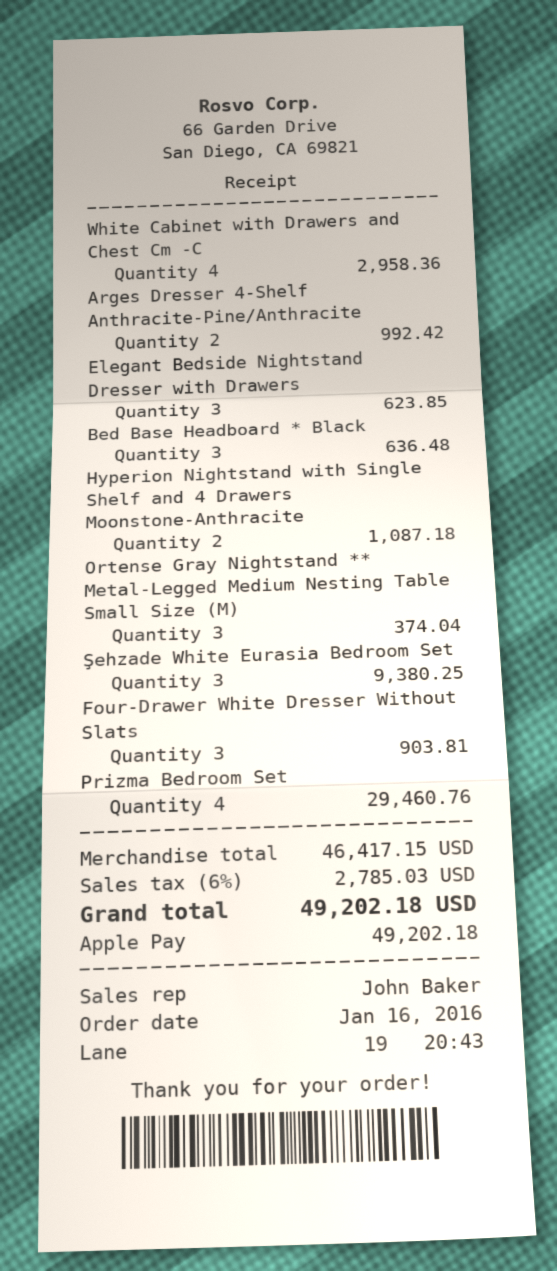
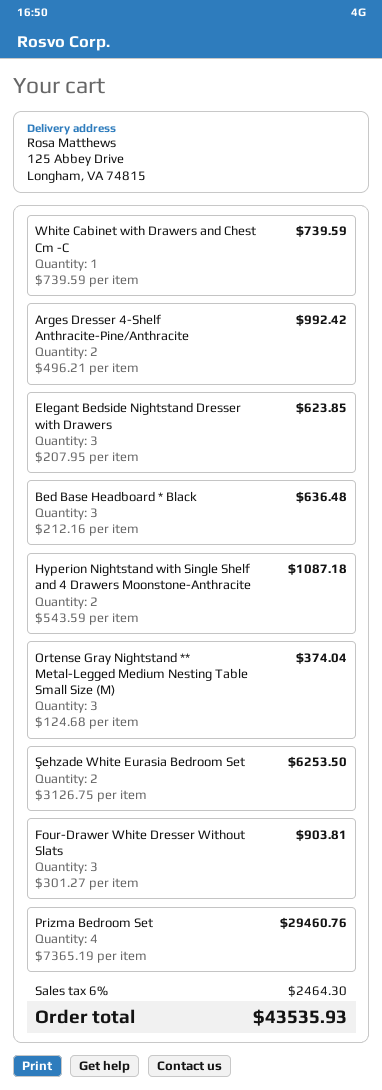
White Cabinet with Drawers and Chest Cm -C: 4 for 2958.36 -> 1 for 739.59
Şehzade White Eurasia Bedroom Set: 3 for 9380.25 -> 2 for 6253.50
tax: 6% = 2785.03 -> 6% = 2464.30
total: 49202.18 -> 43535.93

